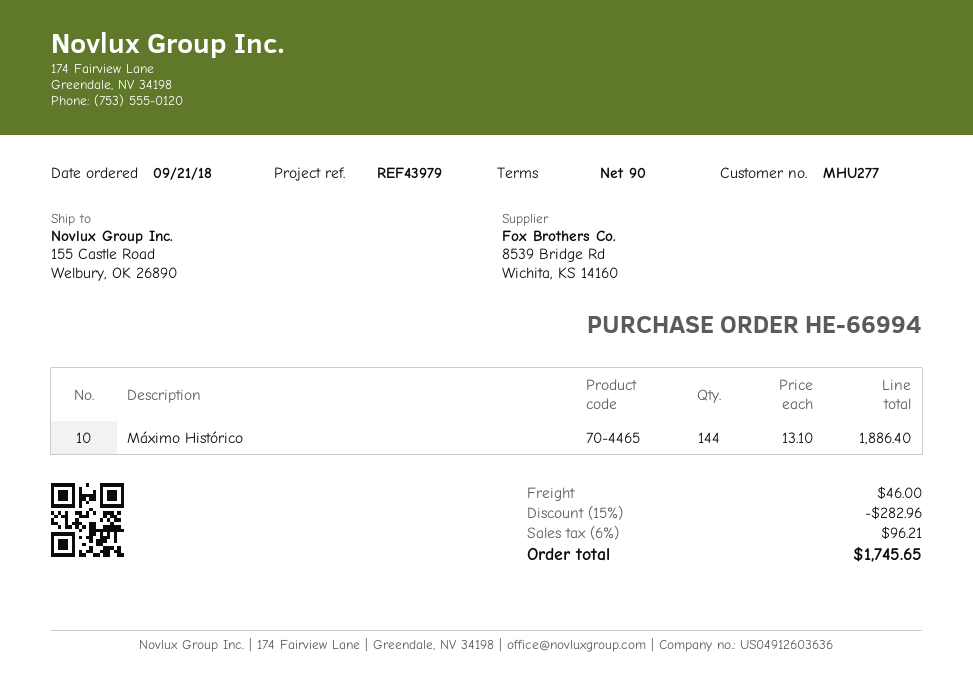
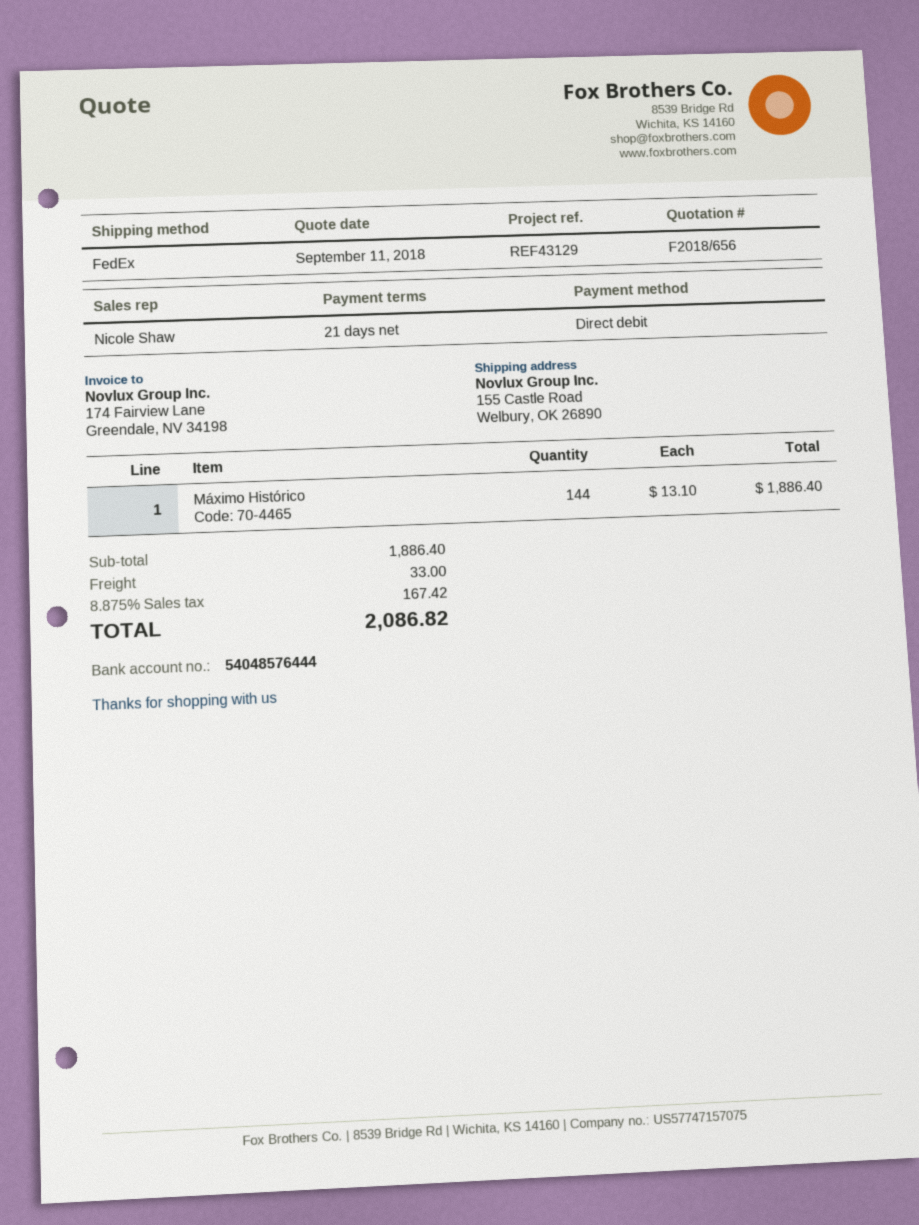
payment terms: 90 days -> 21 days
reference: REF43979 -> REF43129
discount: 15% = 282.96 -> none
shipping: 46.00 -> 33.00
tax: 6% = 96.21 -> 8.875% = 167.42
total: 1745.65 -> 2086.82

